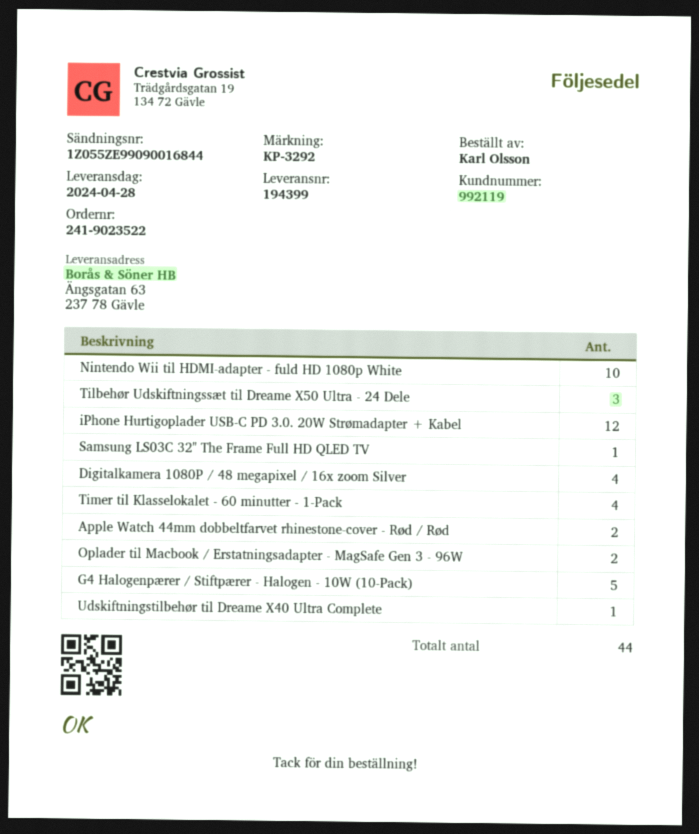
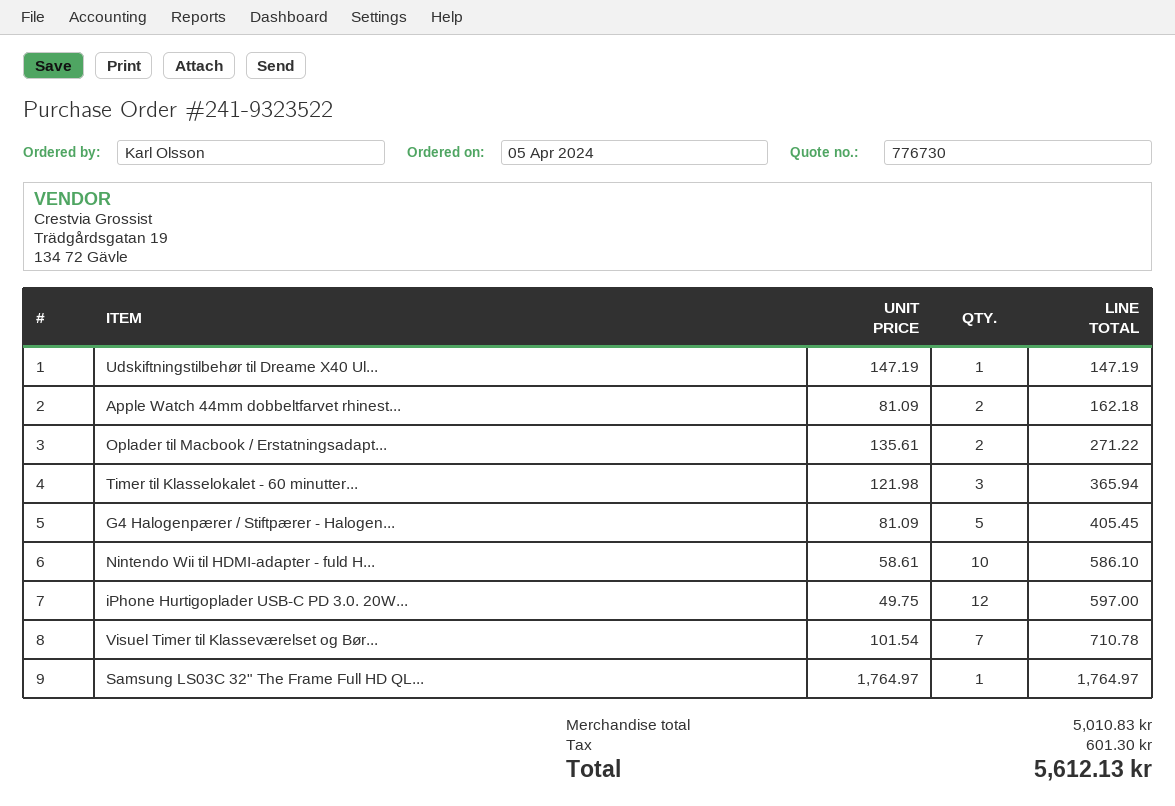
order number: 241-9023522 -> 241-9323522
Tilbehør Udskiftningssæt til Dreame X50 Ultra - 24 Dele: 3 -> none
Digitalkamera 1080P / 48 megapixel / 16x zoom Silver: 4 -> none
Timer til Klasselokalet - 60 minutter - 1-Pack: 4 -> 3
Visuel Timer til Klasseværelset og Bør...: none -> 7

